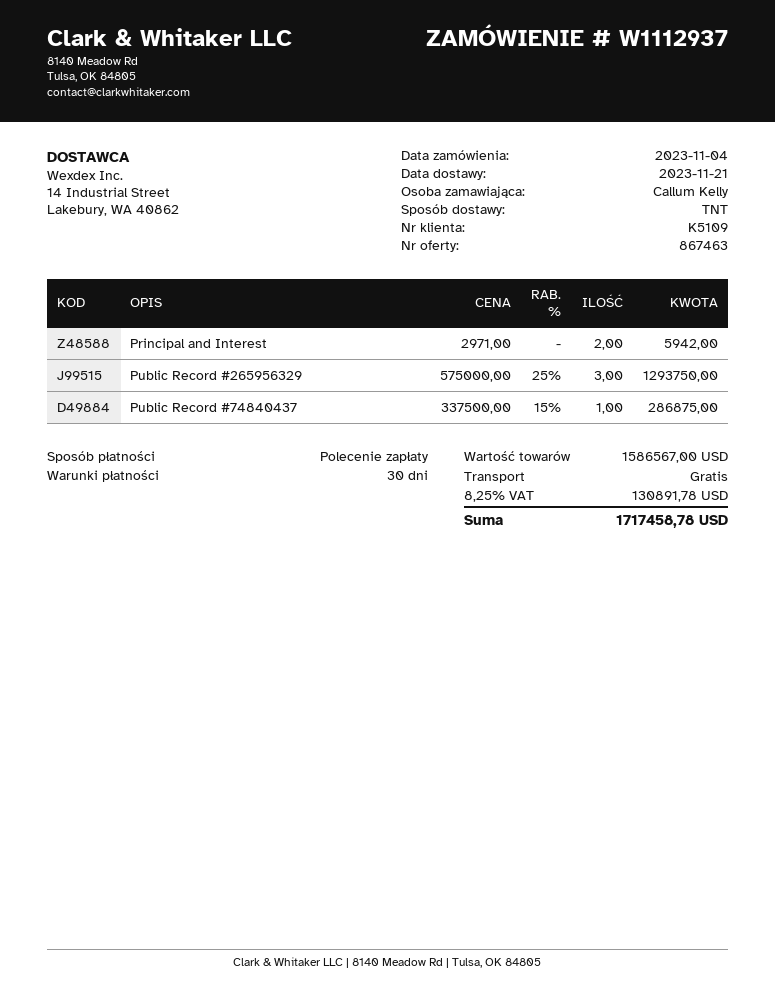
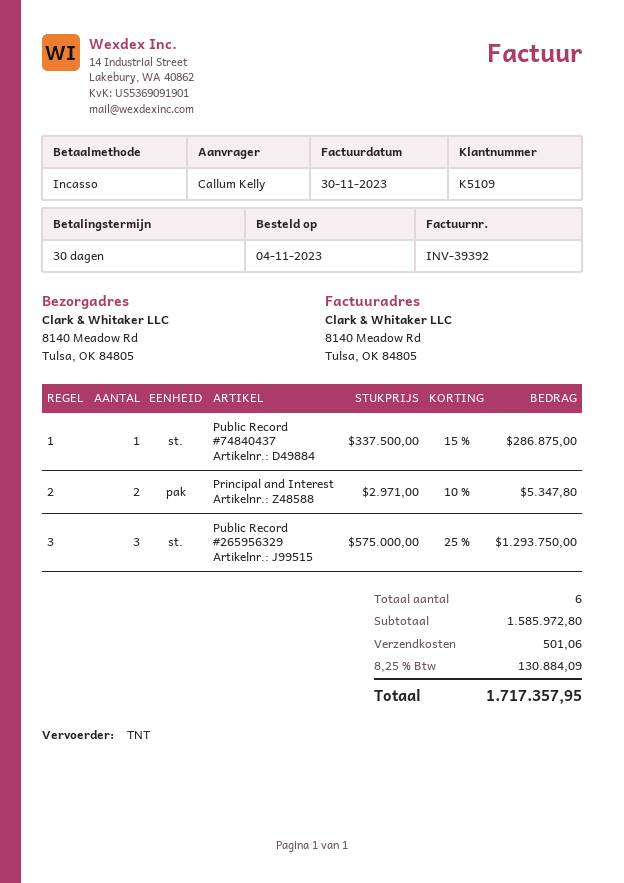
Principal and Interest: 2 x 2971.00 = 5942.00 -> 2 x 2971.00 - 10% = 5347.80
subtotal: 1586567.00 -> 1585972.80
shipping: 0.00 -> 501.06
tax: 8.25% = 130891.78 -> 8.25% = 130884.09
total: 1717458.78 -> 1717357.95

